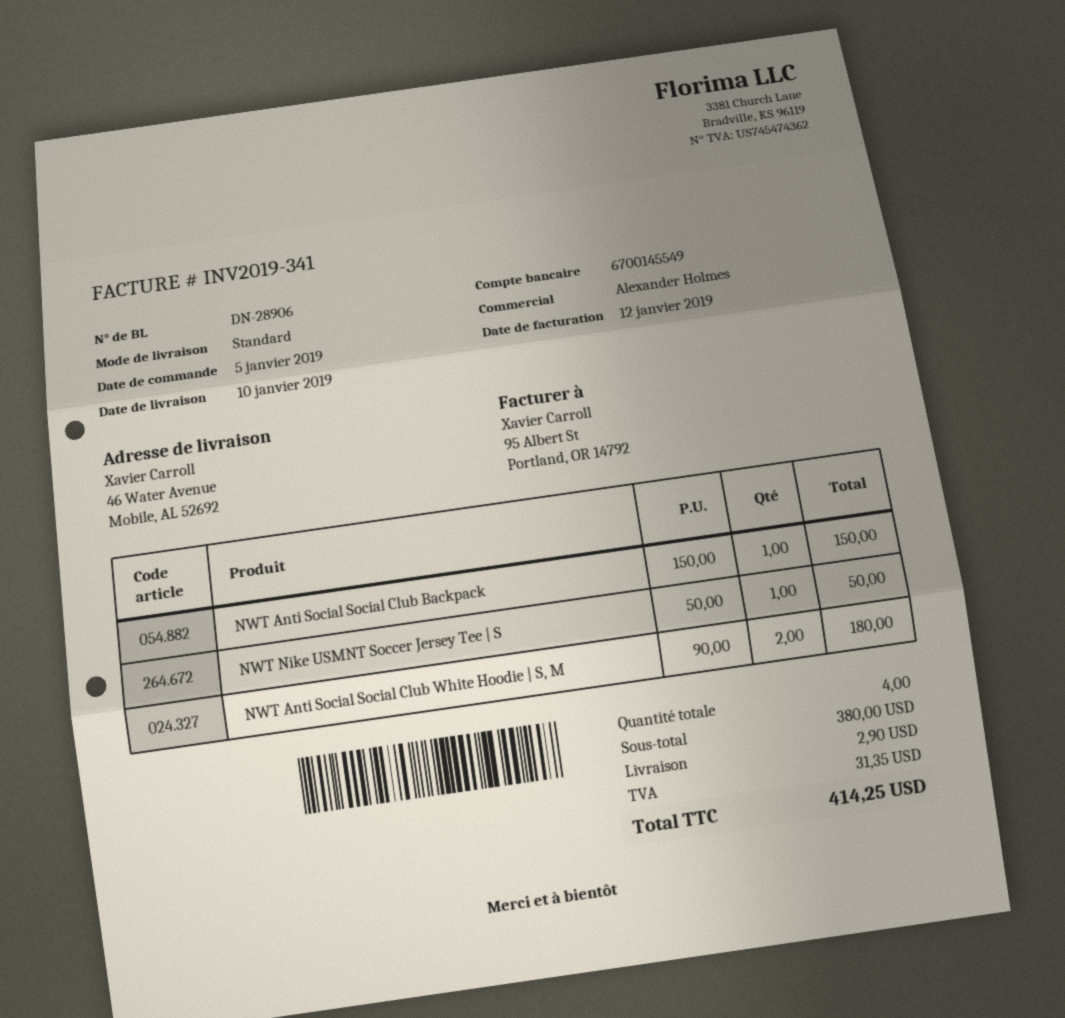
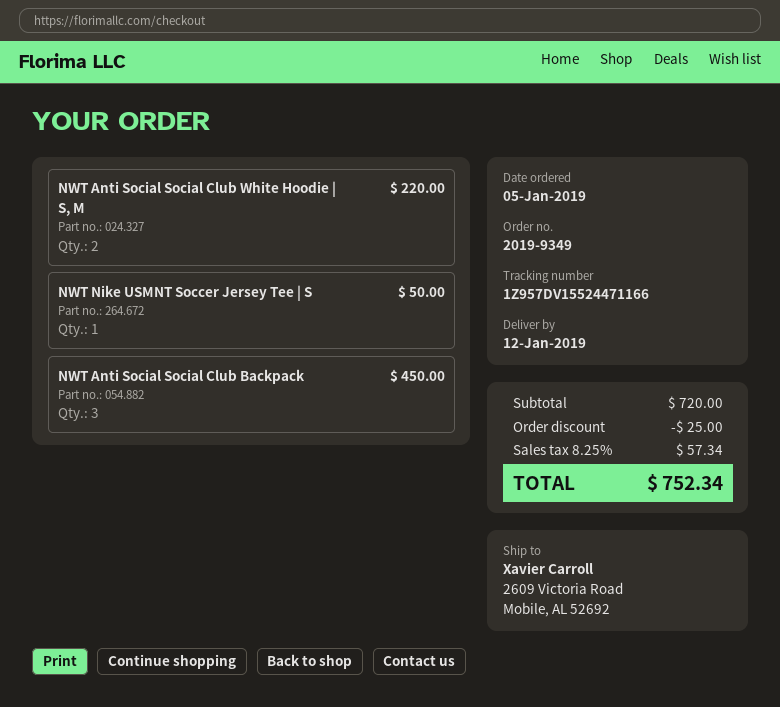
delivery date: 2019-01-10 -> 2019-01-12
ship to: 46 Water Avenue, Mobile, AL 52692 -> 2609 Victoria Road, Mobile, AL 52692
NWT Anti Social Social Club Backpack: 1 for 150.00 -> 3 for 450.00
NWT Anti Social Social Club White Hoodie | S, M: 2 for 180.00 -> 2 for 220.00
subtotal: 380.00 -> 720.00
discount: none -> 25.00
shipping: 2.90 -> none
tax: 31.35 -> 57.34
total: 414.25 -> 752.34

